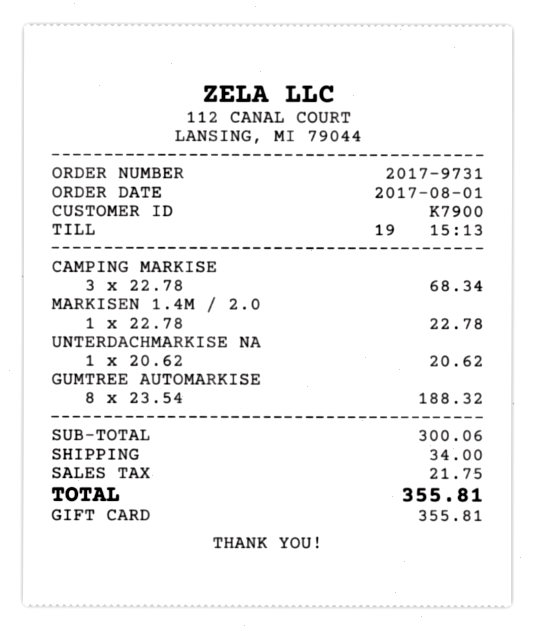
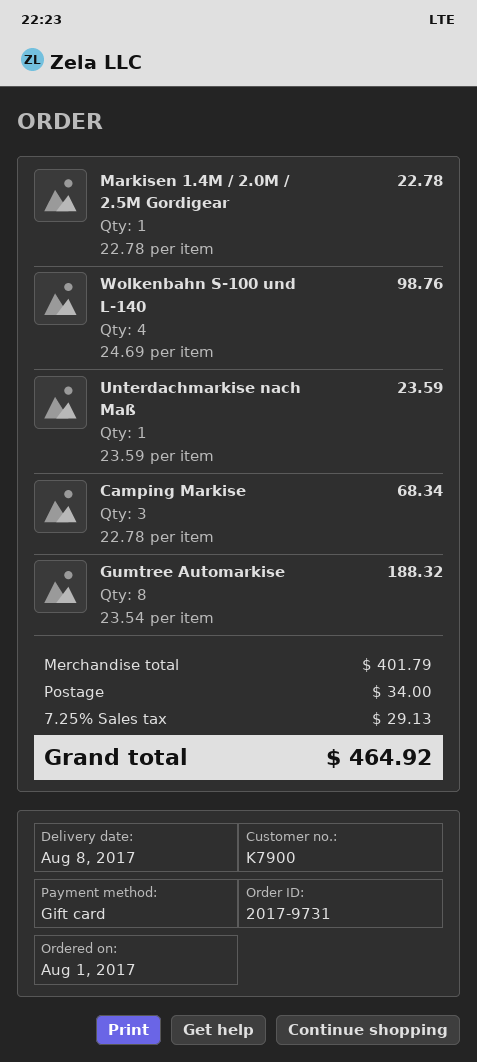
UNTERDACHMARKISE NA: 1 x 20.62 = 20.62 -> 1 x 23.59 = 23.59
Wolkenbahn S-100 und L-140: none -> 4 x 24.69 = 98.76
subtotal: 300.06 -> 401.79
tax: 21.75 -> 29.13
total: 355.81 -> 464.92

